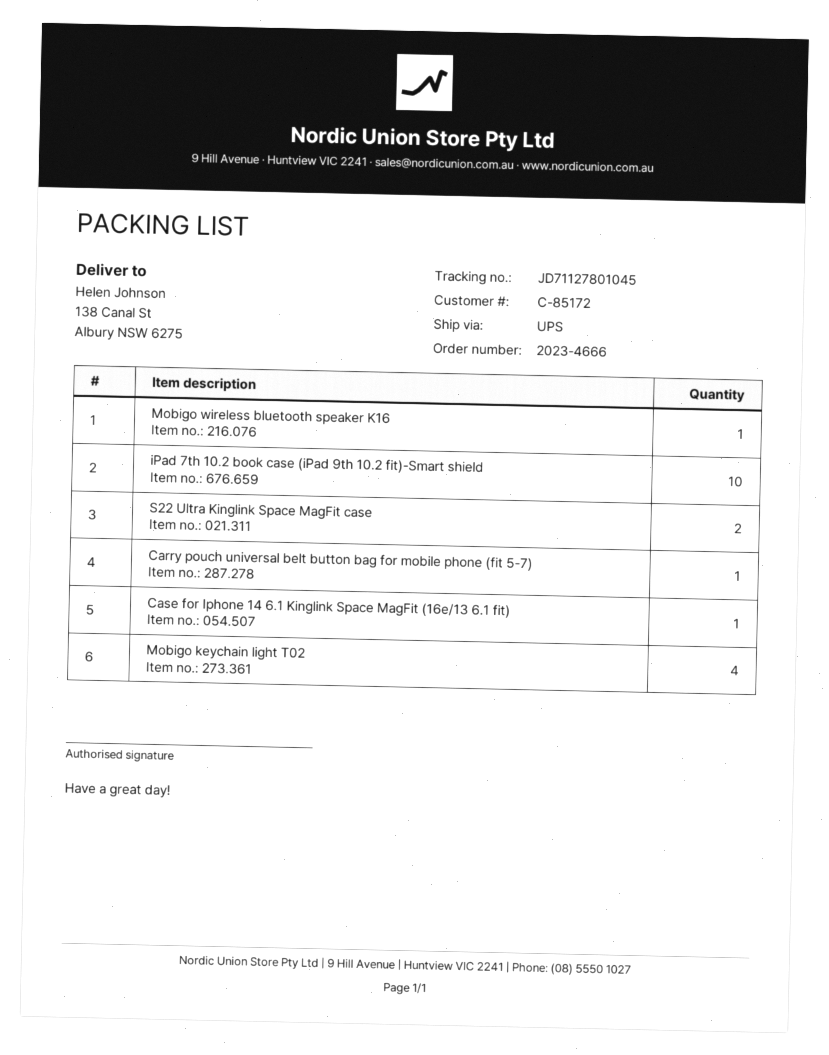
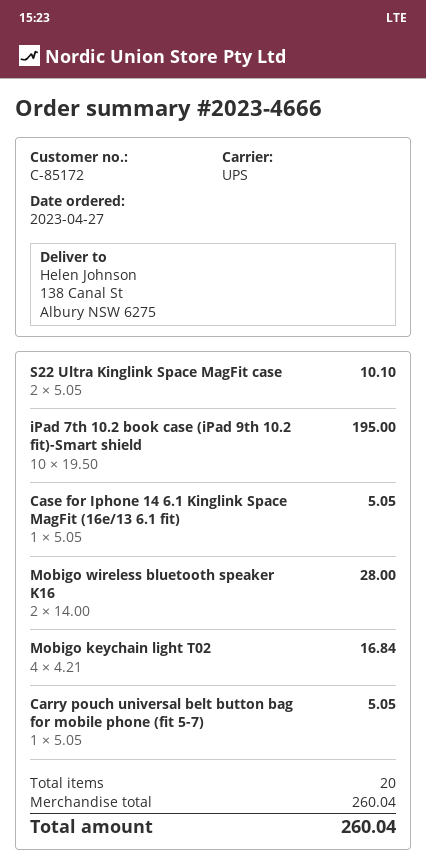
Mobigo wireless bluetooth speaker K16: 1 -> 2

